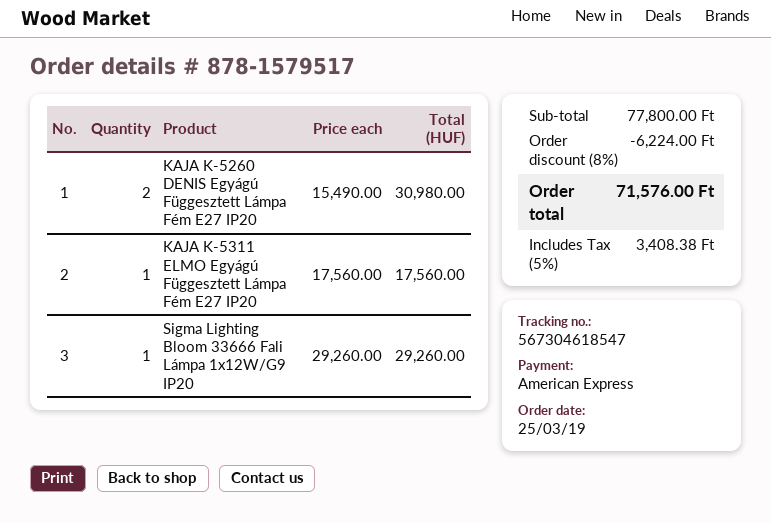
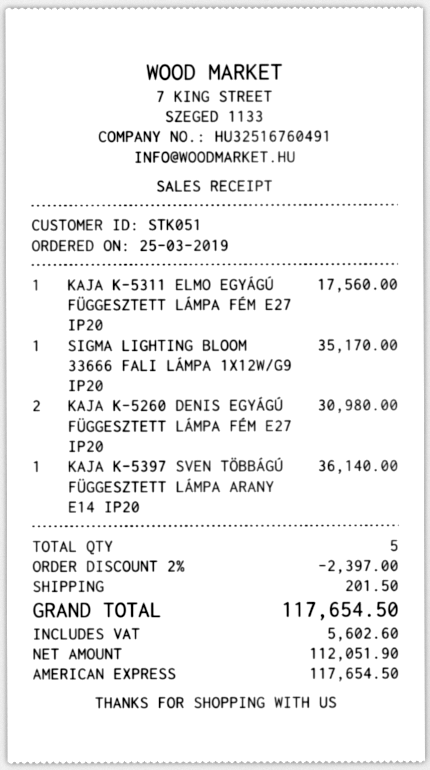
Sigma Lighting Bloom 33666 Fali Lámpa 1x12W/G9 IP20: 1 for 29260.00 -> 1 for 35170.00
KAJA K-5397 SVEN TÖBBÁGÚ FÜGGESZTETT LÁMPA ARANY E14 IP20: none -> 1 for 36140.00
discount: 8% = 6224.00 -> 2% = 2397.00
shipping: none -> 201.50
tax: 3408.38 -> 5602.60
total: 71576.00 -> 117654.50

